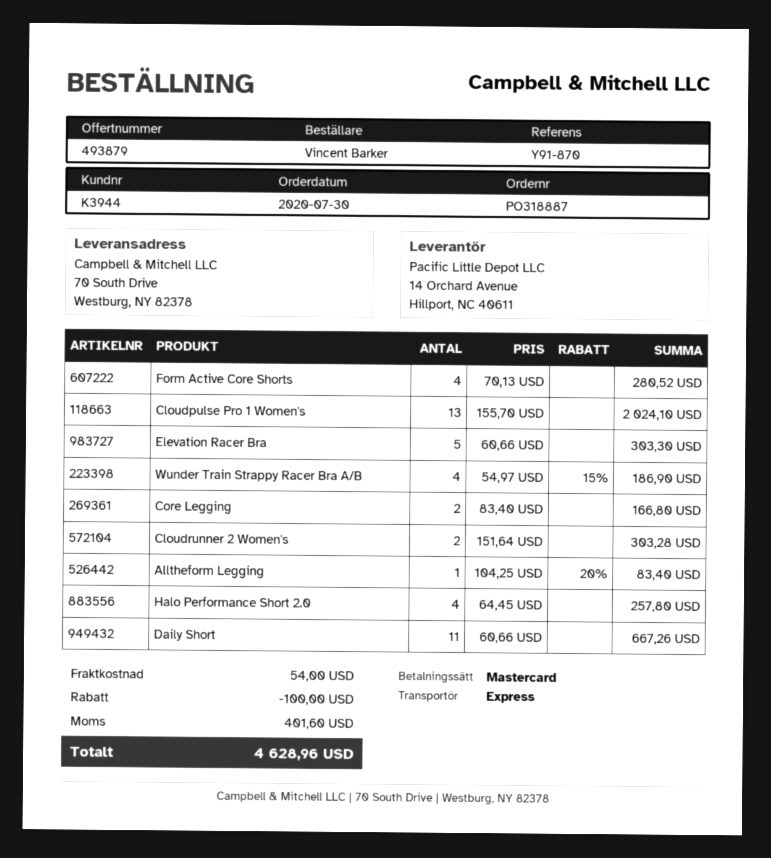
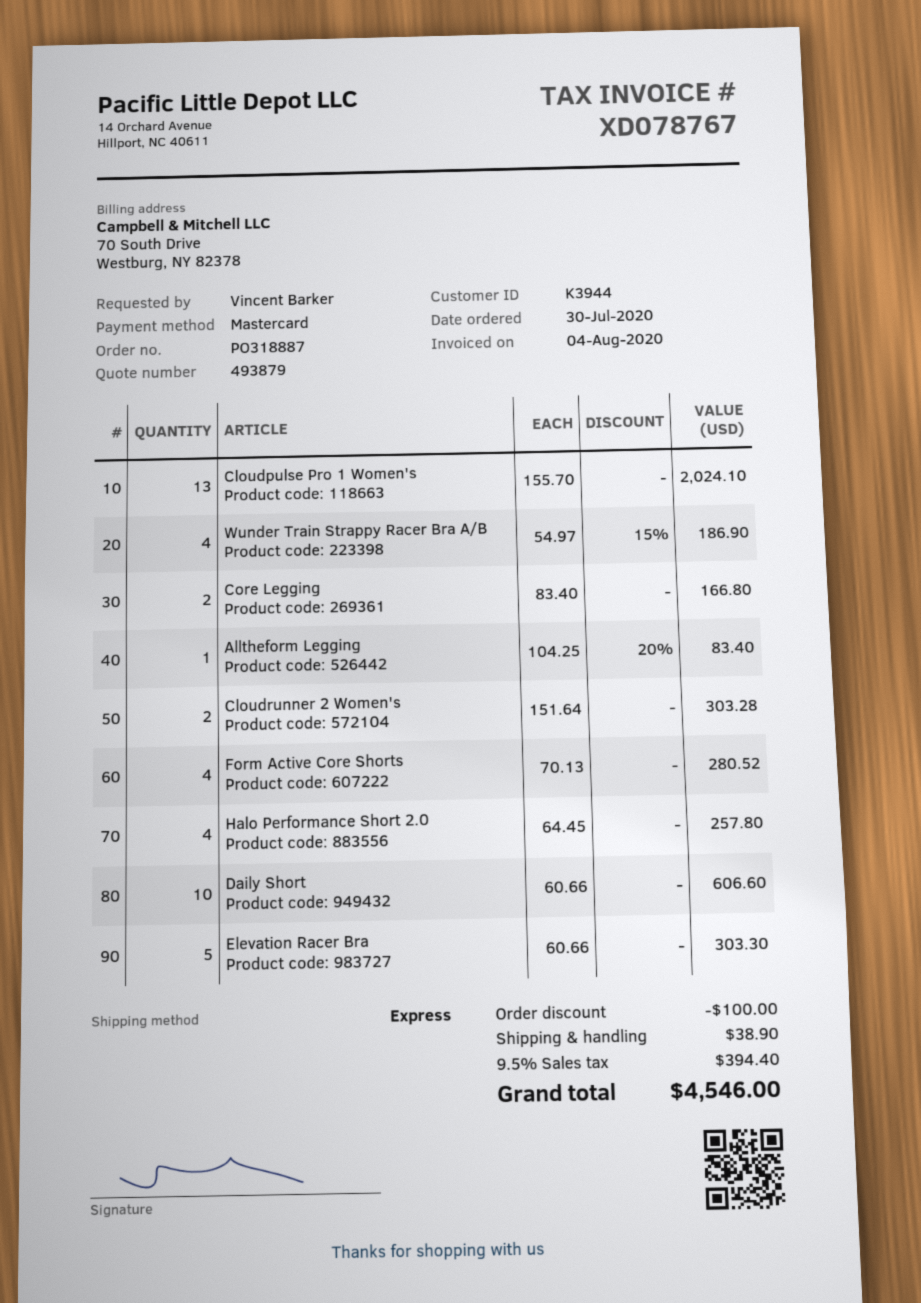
Daily Short: 11 x 60.66 = 667.26 -> 10 x 60.66 = 606.60
shipping: 54.00 -> 38.90
tax: 401.60 -> 394.40
total: 4628.96 -> 4546.00

